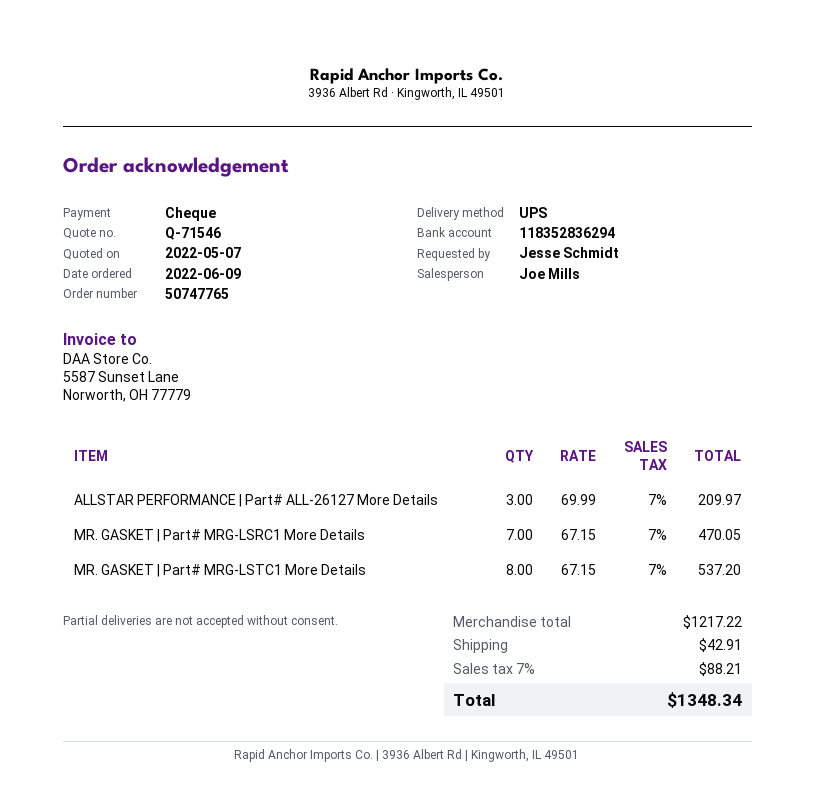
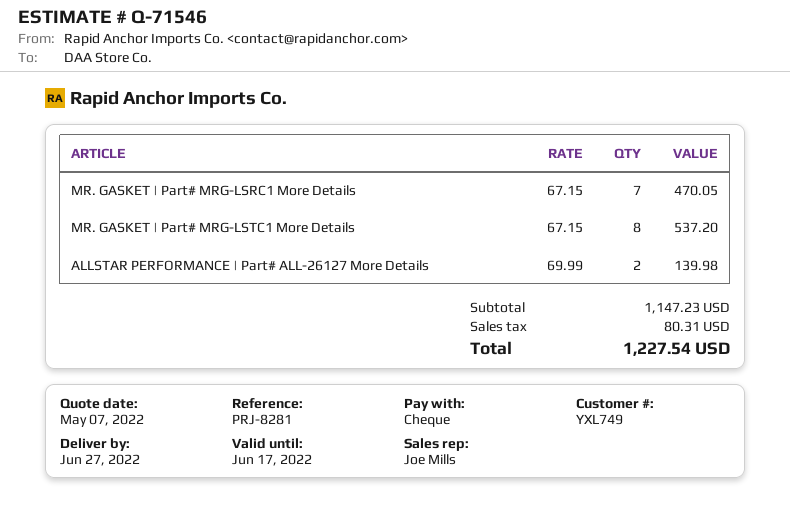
ALLSTAR PERFORMANCE | Part# ALL-26127 More Details: 3 x 69.99 = 209.97 -> 2 x 69.99 = 139.98
subtotal: 1217.22 -> 1147.23
shipping: 42.91 -> none
tax: 88.21 -> 80.31
total: 1348.34 -> 1227.54

